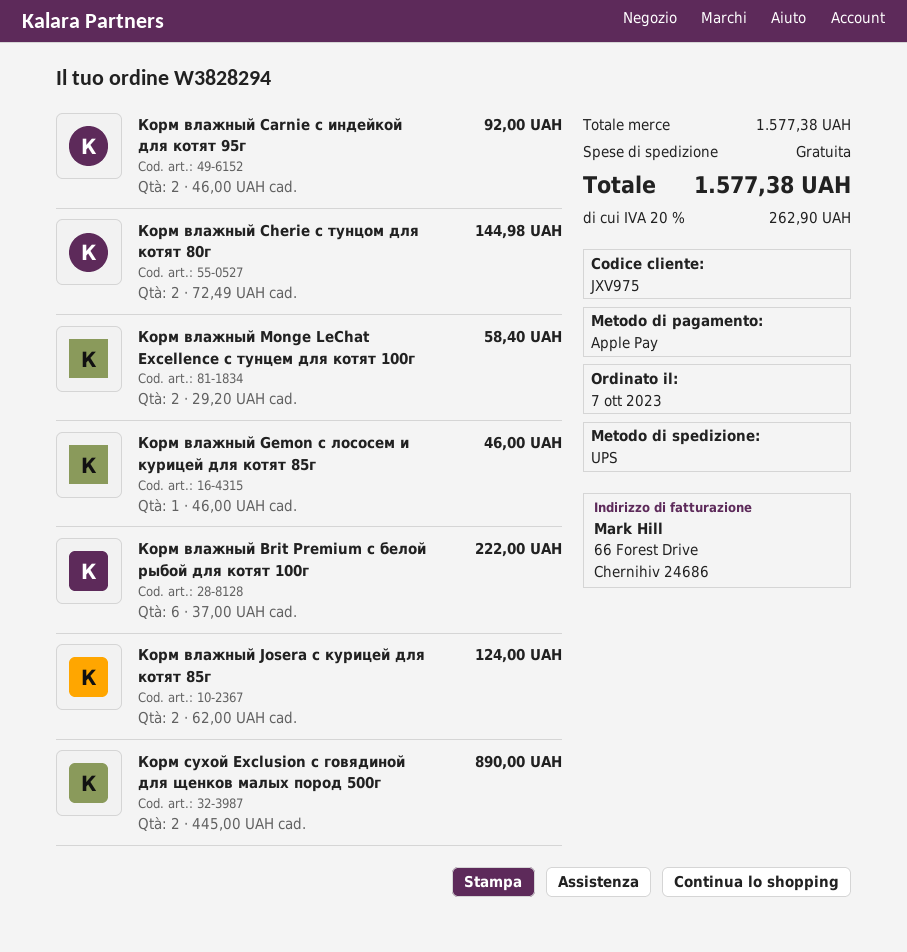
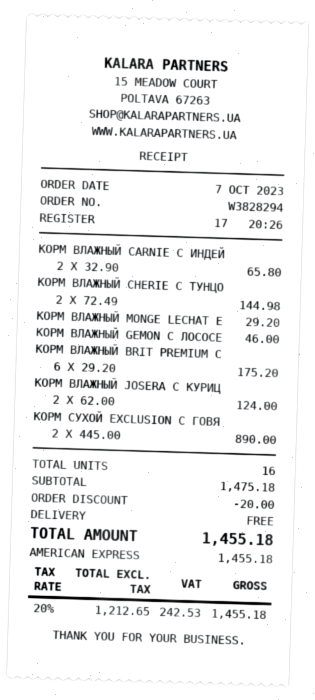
payment method: Apple Pay -> American Express
Корм влажный Carnie с индейкой для котят 95г: 2 x 46.00 = 92.00 -> 2 x 32.90 = 65.80
Корм влажный Monge LeChat Excellence с тунцем для котят 100г: 2 x 29.20 = 58.40 -> 1 x 29.20 = 29.20
Корм влажный Brit Premium с белой рыбой для котят 100г: 6 x 37.00 = 222.00 -> 6 x 29.20 = 175.20
subtotal: 1577.38 -> 1475.18
discount: none -> 20.00
tax: 20% = 262.90 -> 20% = 242.53
total: 1577.38 -> 1455.18

